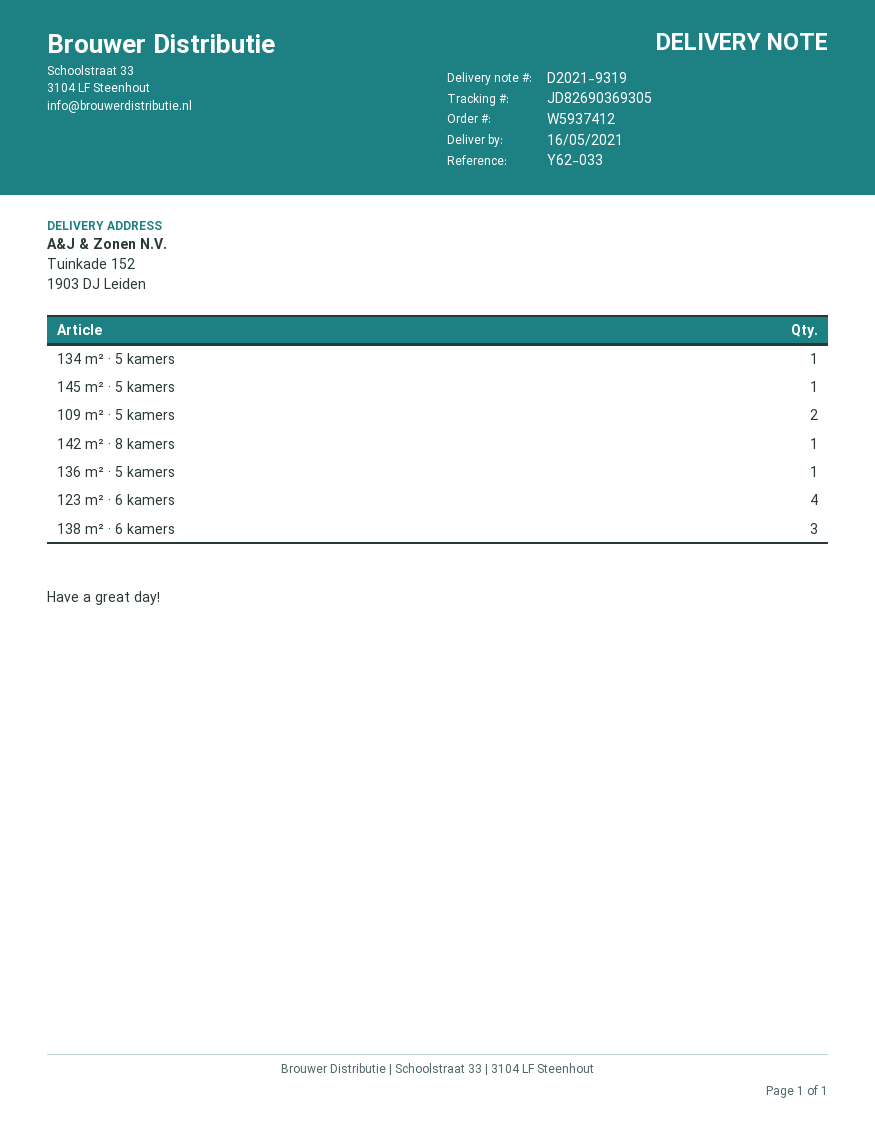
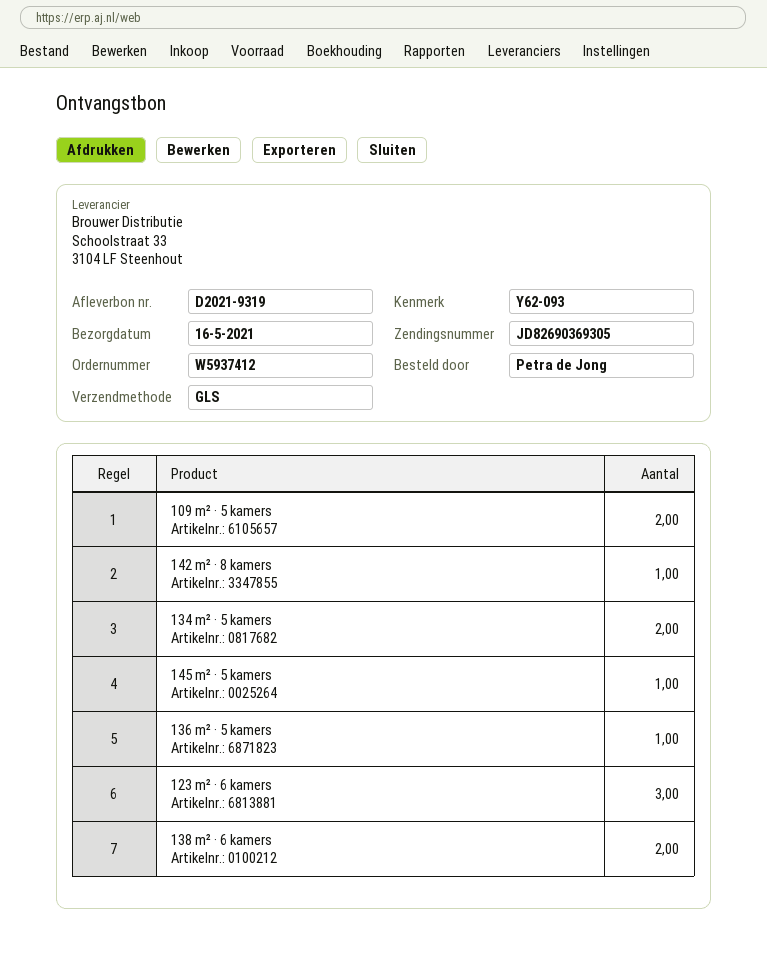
reference: Y62-033 -> Y62-093
134 m² · 5 kamers: 1 -> 2
123 m² · 6 kamers: 4 -> 3
138 m² · 6 kamers: 3 -> 2

